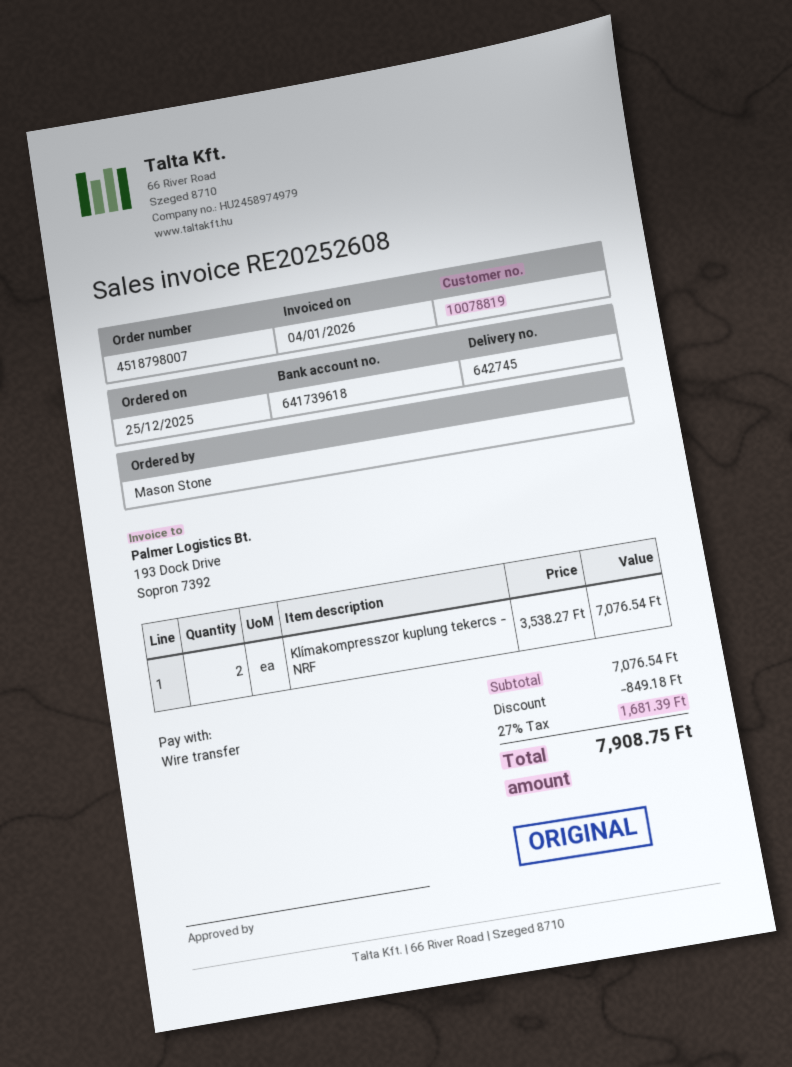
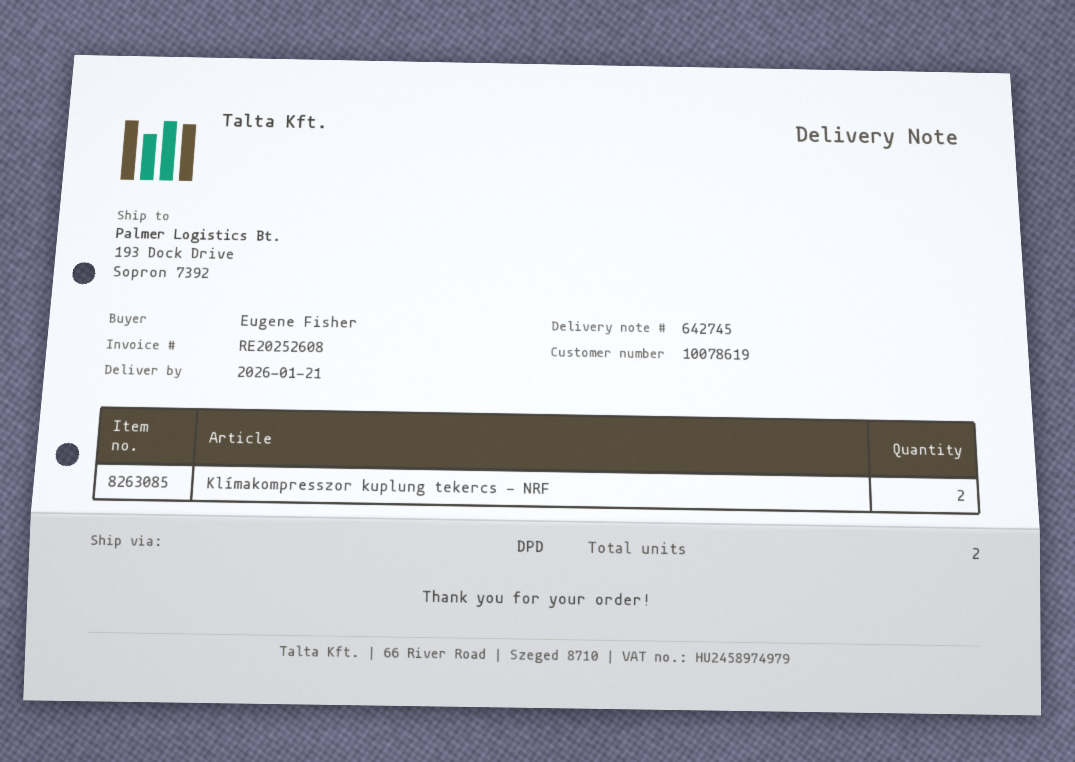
customer number: 10078819 -> 10078619
ordered by: Mason Stone -> Eugene Fisher

